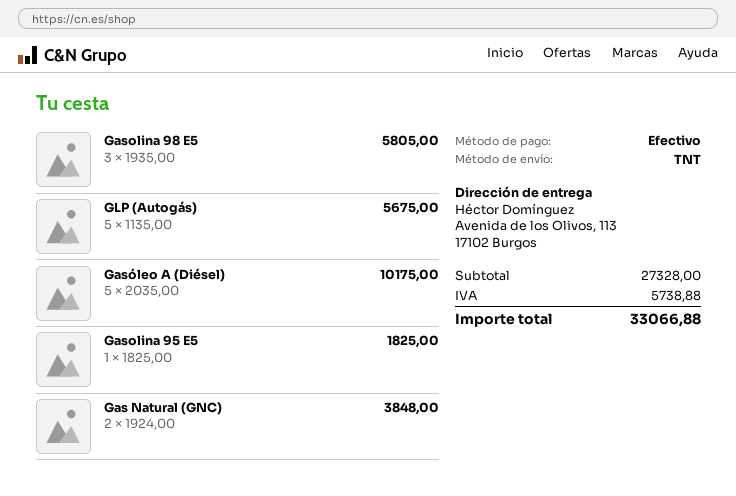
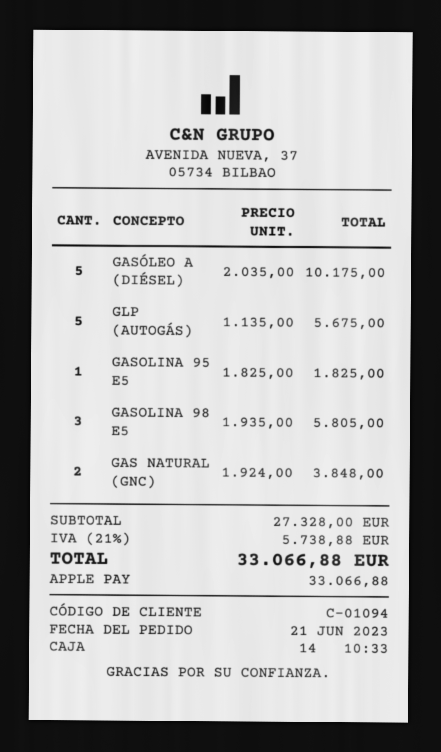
payment method: cash -> Apple Pay

